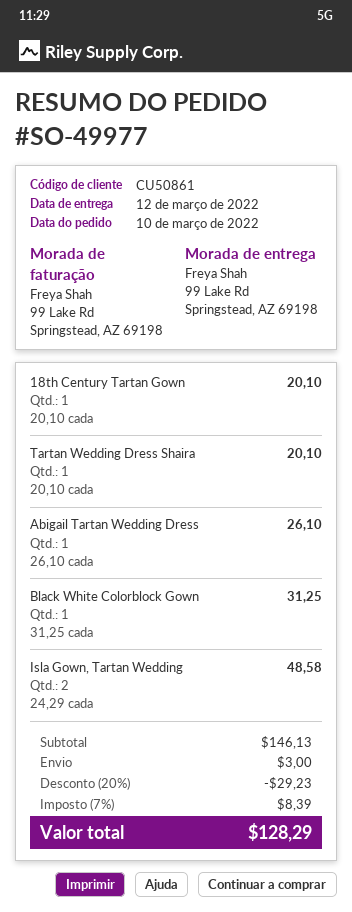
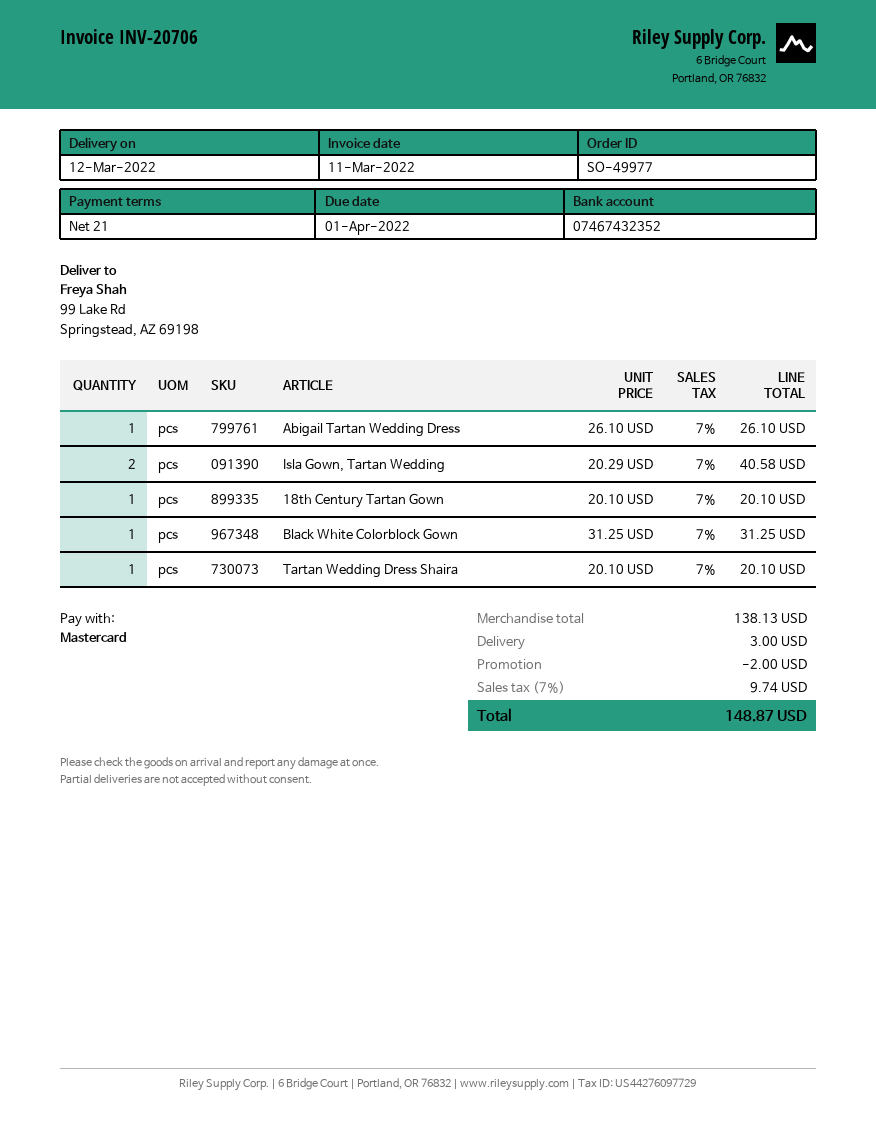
Isla Gown, Tartan Wedding: 2 x 24.29 = 48.58 -> 2 x 20.29 = 40.58
subtotal: 146.13 -> 138.13
discount: 29.23 -> 2.00
tax: 7% = 8.39 -> 7% = 9.74
total: 128.29 -> 148.87

